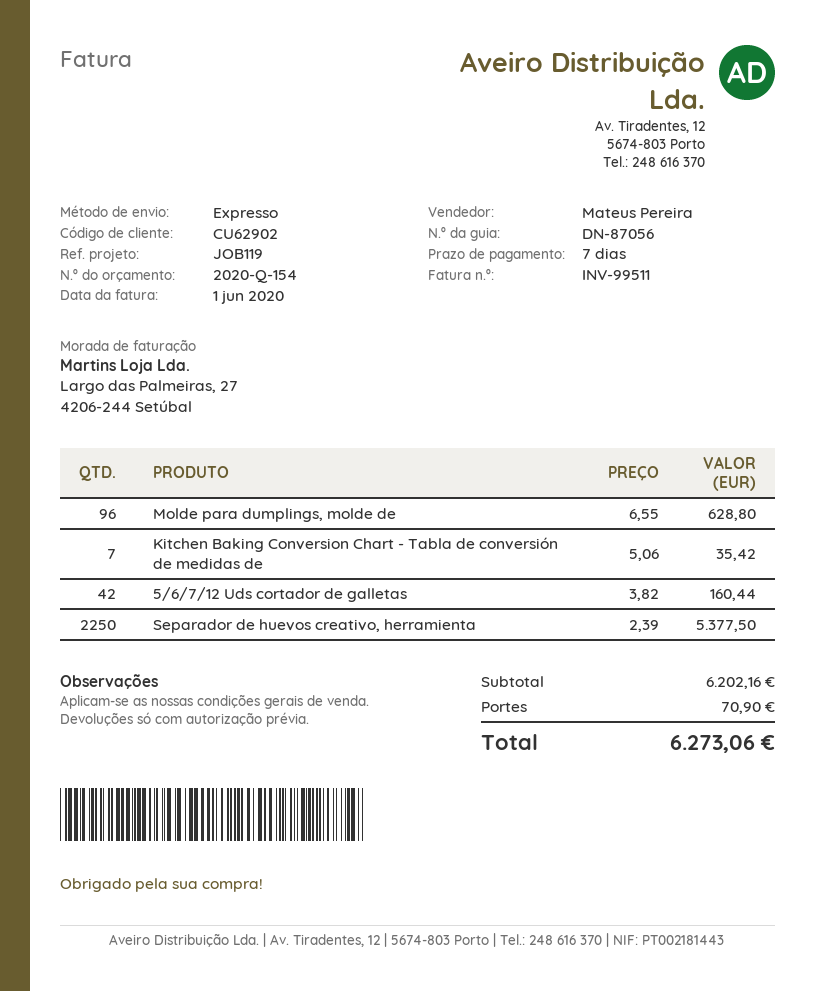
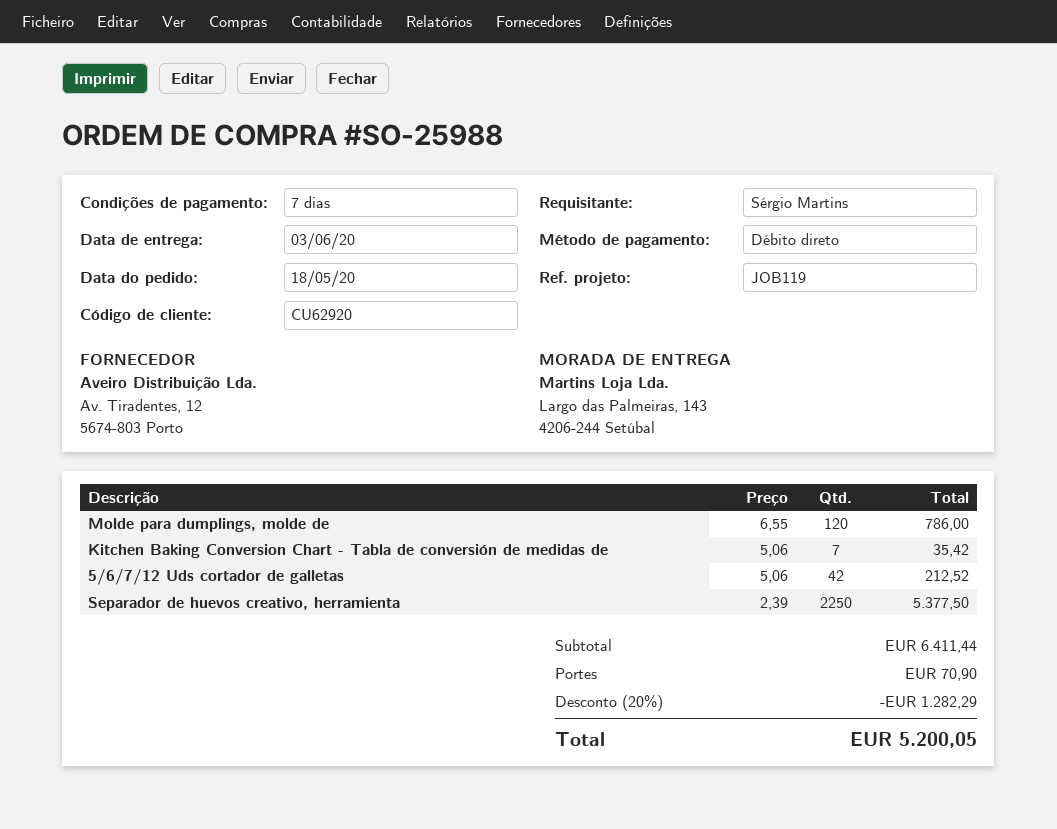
customer number: CU62902 -> CU62920
Molde para dumplings, molde de: 96 x 6.55 = 628.80 -> 120 x 6.55 = 786.00
5/6/7/12 Uds cortador de galletas: 42 x 3.82 = 160.44 -> 42 x 5.06 = 212.52
subtotal: 6202.16 -> 6411.44
discount: none -> 20% = 1282.29
total: 6273.06 -> 5200.05

